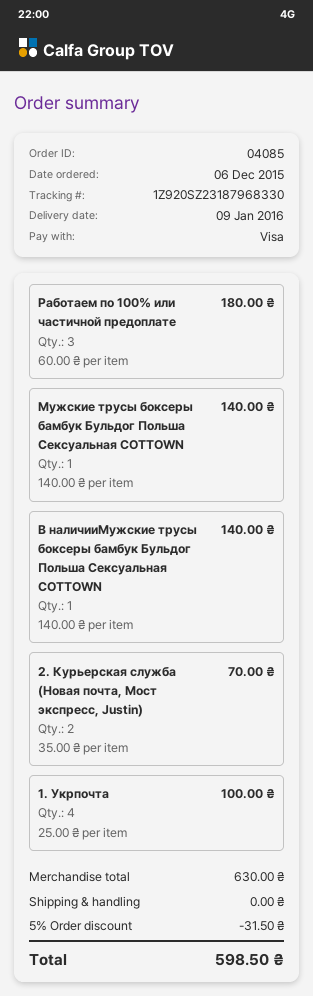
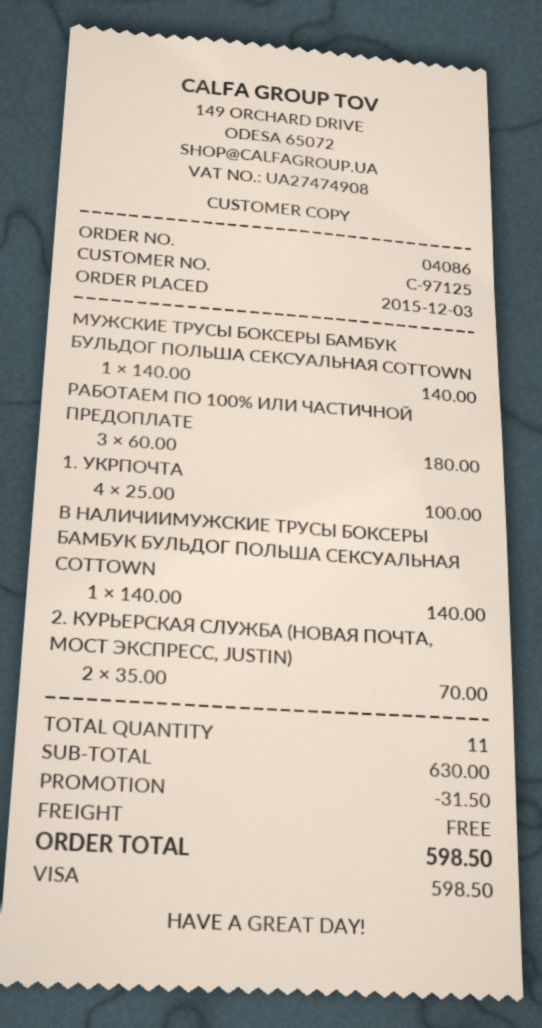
order number: 04085 -> 04086
order date: 2015-12-06 -> 2015-12-03

